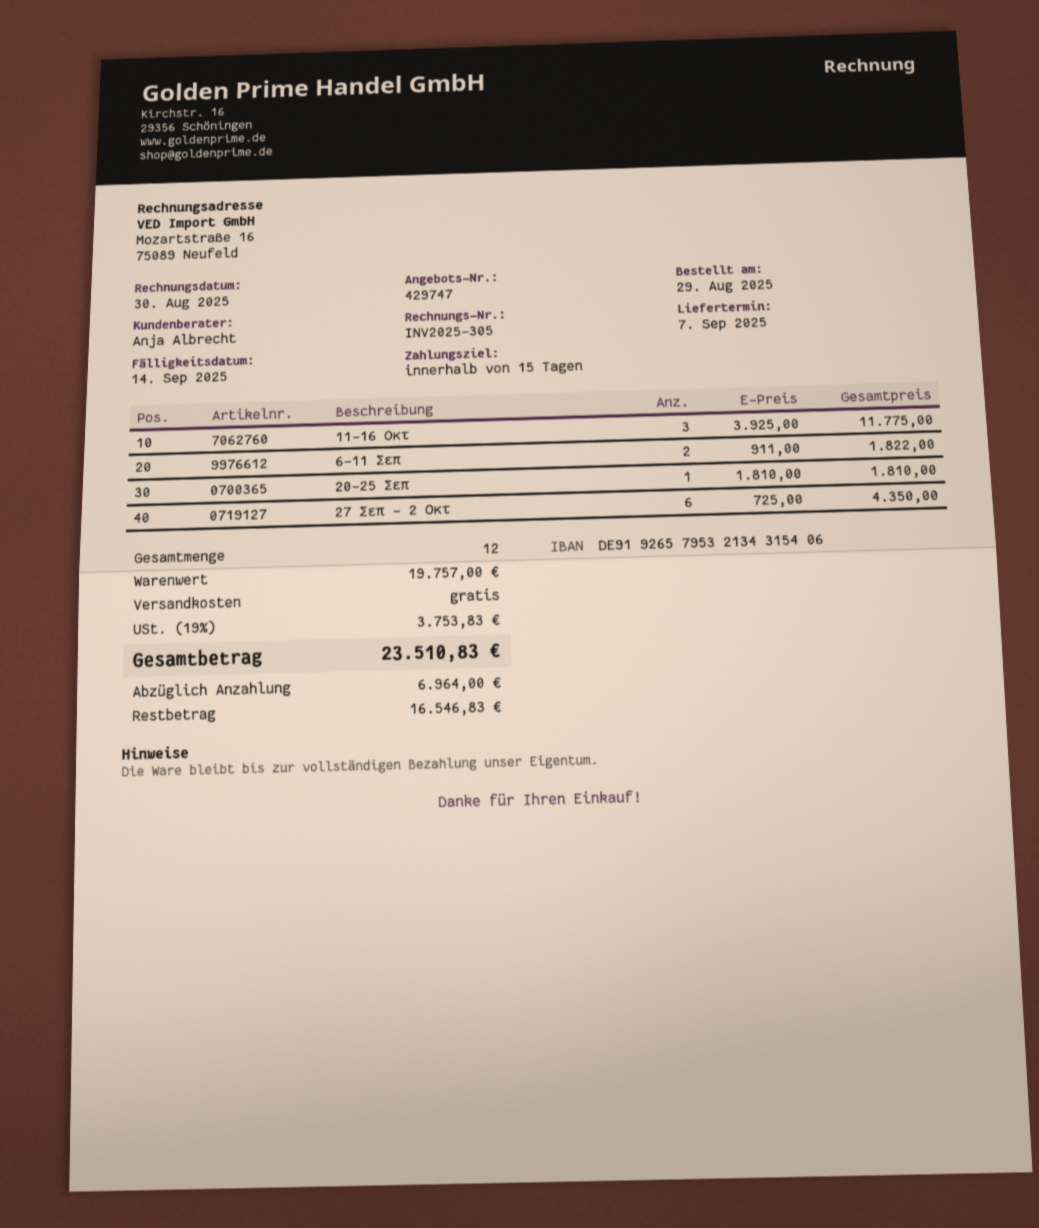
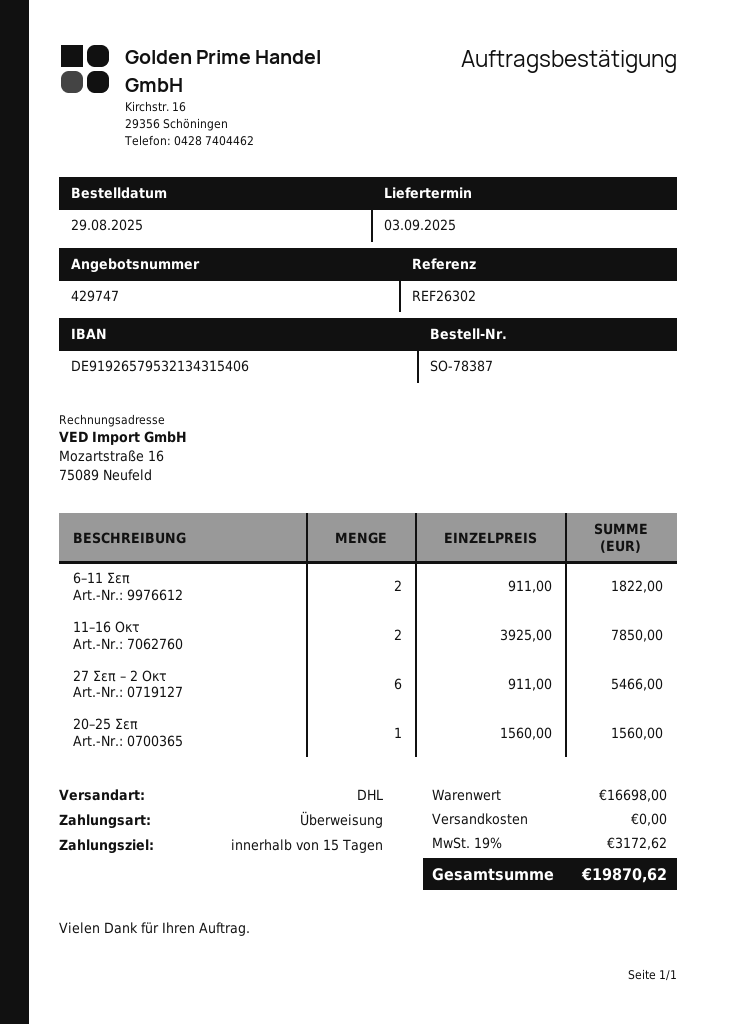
delivery date: 2025-09-07 -> 2025-09-03
11–16 Οκτ: 3 x 3925.00 = 11775.00 -> 2 x 3925.00 = 7850.00
20–25 Σεπ: 1 x 1810.00 = 1810.00 -> 1 x 1560.00 = 1560.00
27 Σεπ – 2 Οκτ: 6 x 725.00 = 4350.00 -> 6 x 911.00 = 5466.00
subtotal: 19757.00 -> 16698.00
tax: 19% = 3753.83 -> 19% = 3172.62
total: 23510.83 -> 19870.62

